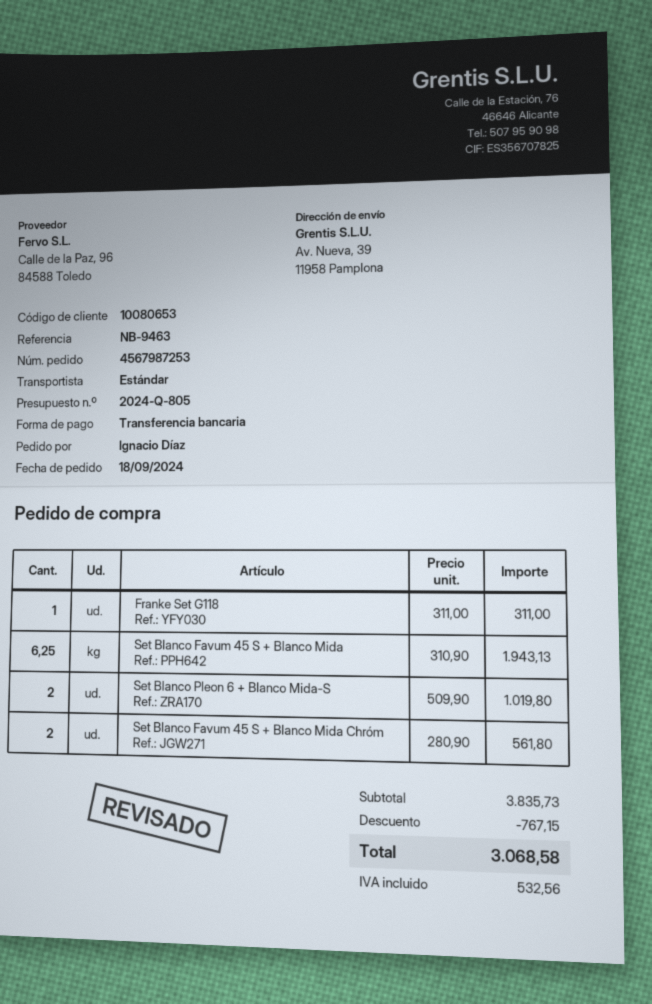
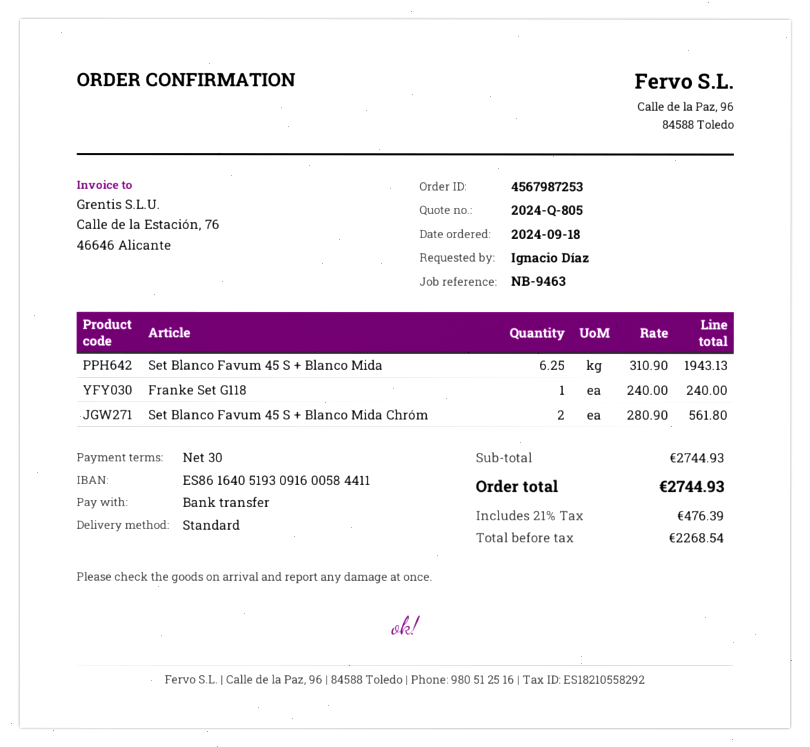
Franke Set G118: 1 x 311.00 = 311.00 -> 1 x 240.00 = 240.00
Set Blanco Pleon 6 + Blanco Mida-S: 2 x 509.90 = 1019.80 -> none
subtotal: 3835.73 -> 2744.93
discount: 767.15 -> none
tax: 532.56 -> 476.39
total: 3068.58 -> 2744.93

